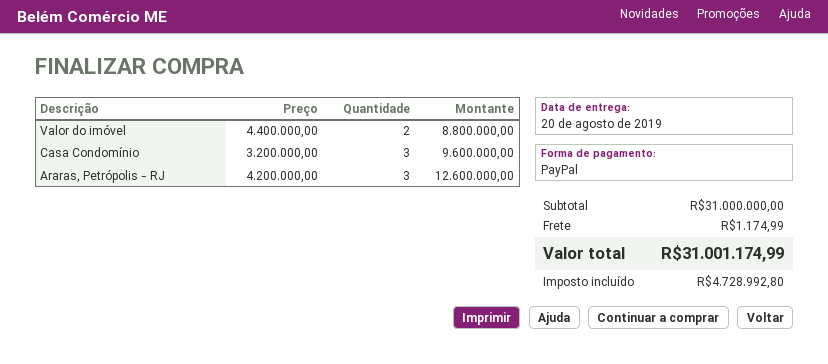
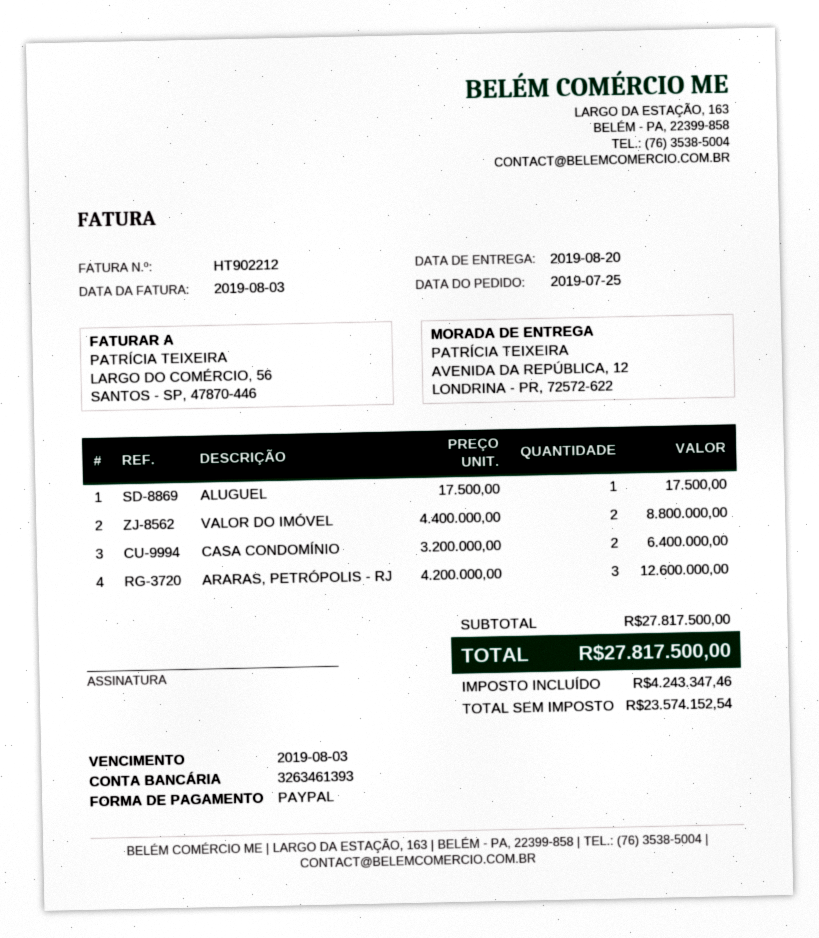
Casa Condomínio: 3 x 3200000.00 = 9600000.00 -> 2 x 3200000.00 = 6400000.00
ALUGUEL: none -> 1 x 17500.00 = 17500.00
subtotal: 31000000.00 -> 27817500.00
shipping: 1174.99 -> none
tax: 4728992.80 -> 4243347.46
total: 31001174.99 -> 27817500.00

